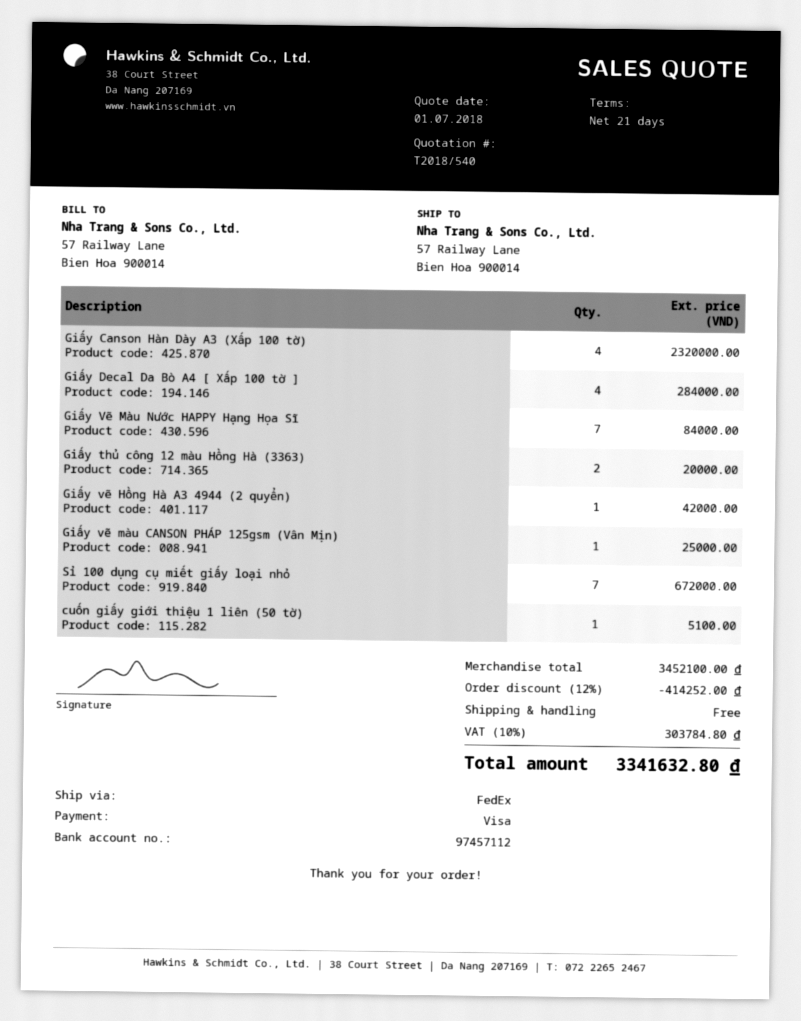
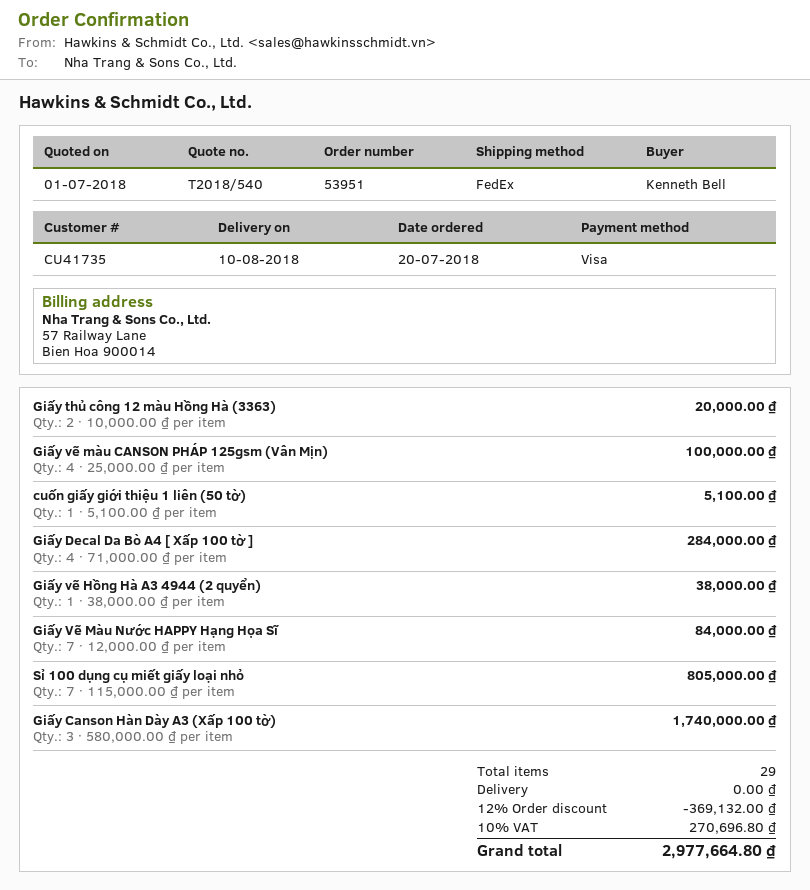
Giấy Canson Hàn Dày A3 (Xấp 100 tờ): 4 for 2320000.00 -> 3 for 1740000.00
Giấy vẽ Hồng Hà A3 4944 (2 quyển): 1 for 42000.00 -> 1 for 38000.00
Giấy vẽ màu CANSON PHÁP 125gsm (Vân Mịn): 1 for 25000.00 -> 4 for 100000.00
Sỉ 100 dụng cụ miết giấy loại nhỏ: 7 for 672000.00 -> 7 for 805000.00
discount: 12% = 414252.00 -> 12% = 369132.00
tax: 10% = 303784.80 -> 10% = 270696.80
total: 3341632.80 -> 2977664.80

